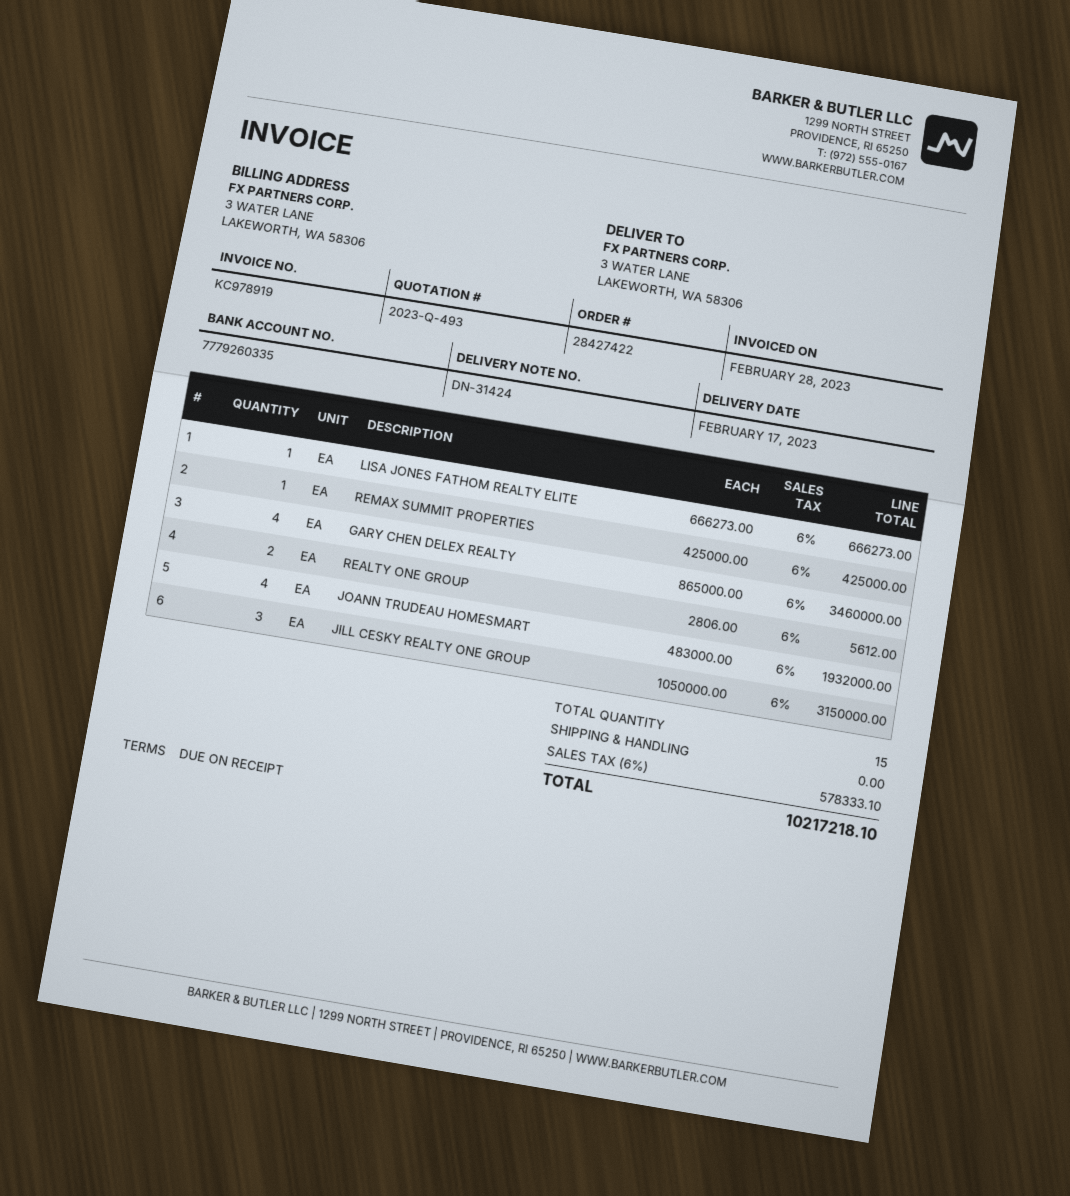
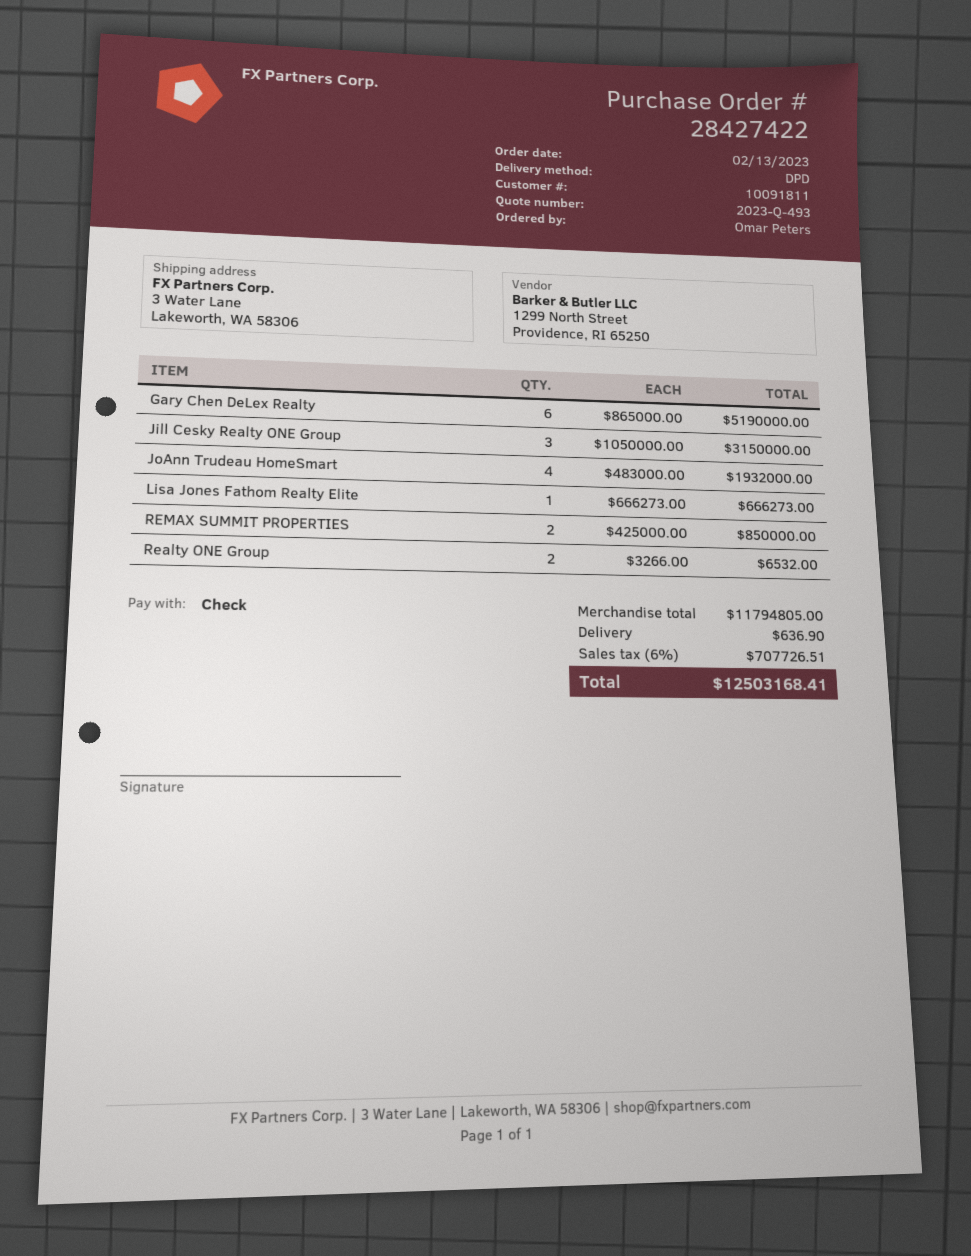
REMAX SUMMIT PROPERTIES: 1 x 425000.00 = 425000.00 -> 2 x 425000.00 = 850000.00
GARY CHEN DELEX REALTY: 4 x 865000.00 = 3460000.00 -> 6 x 865000.00 = 5190000.00
REALTY ONE GROUP: 2 x 2806.00 = 5612.00 -> 2 x 3266.00 = 6532.00
shipping: 0.00 -> 636.90
tax: 6% = 578333.10 -> 6% = 707726.51
total: 10217218.10 -> 12503168.41

